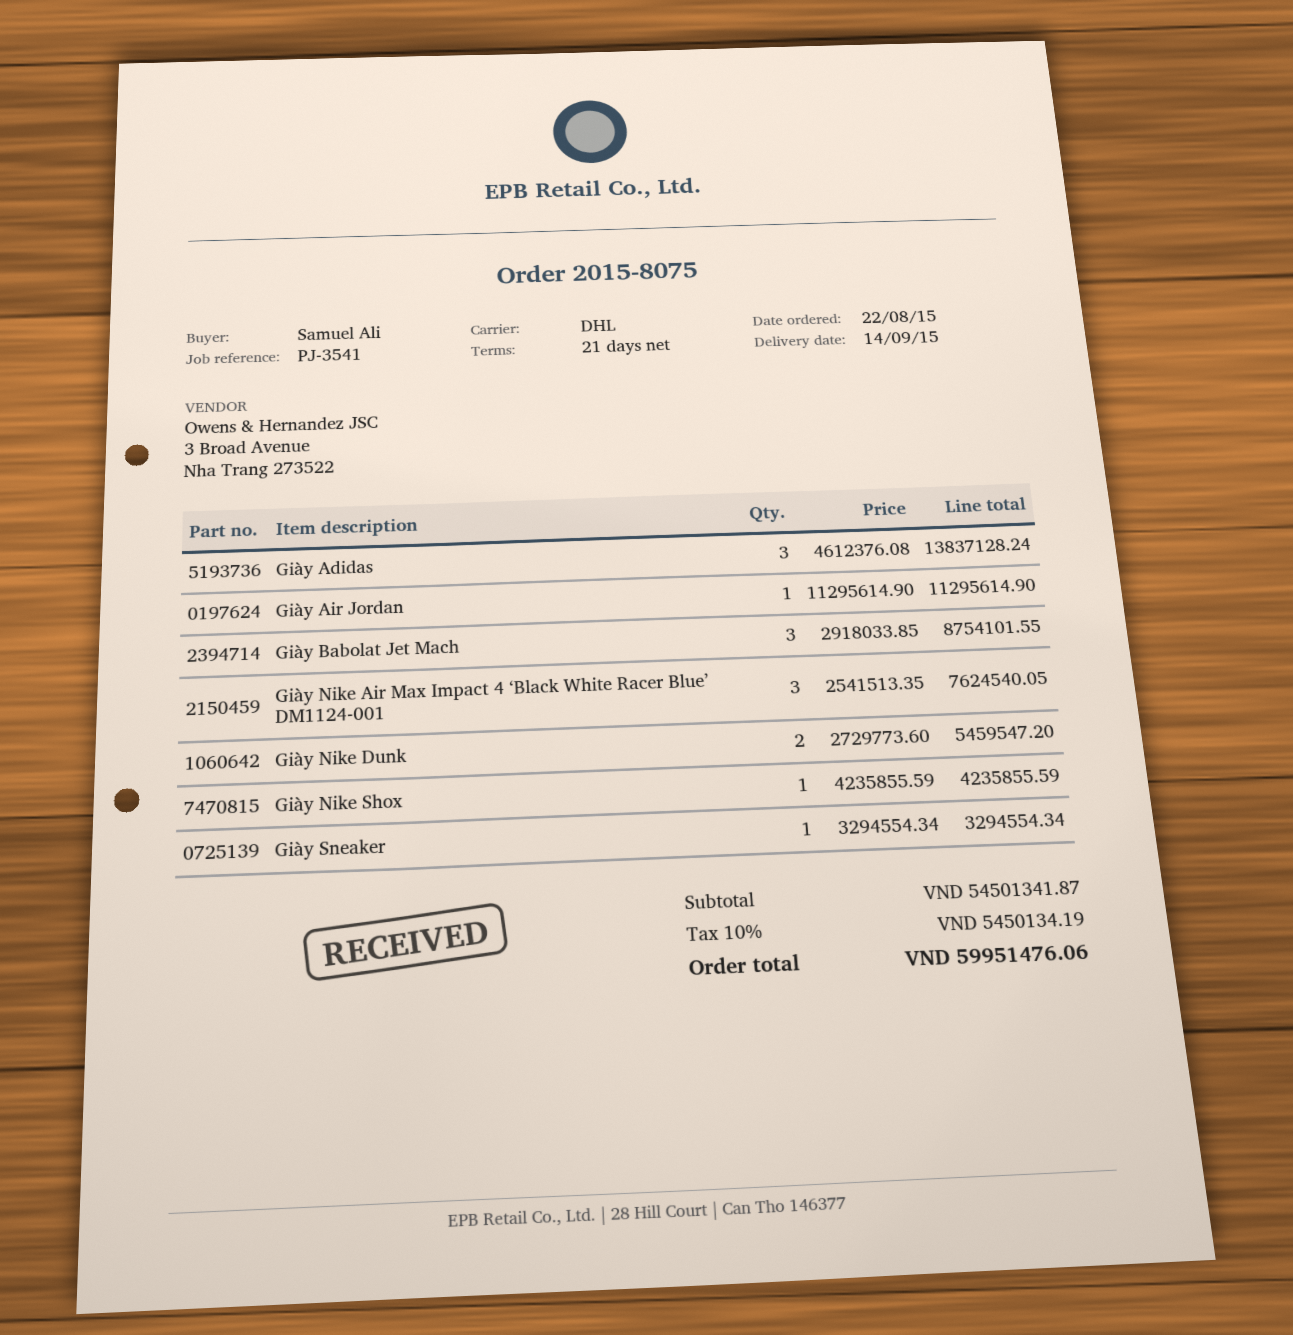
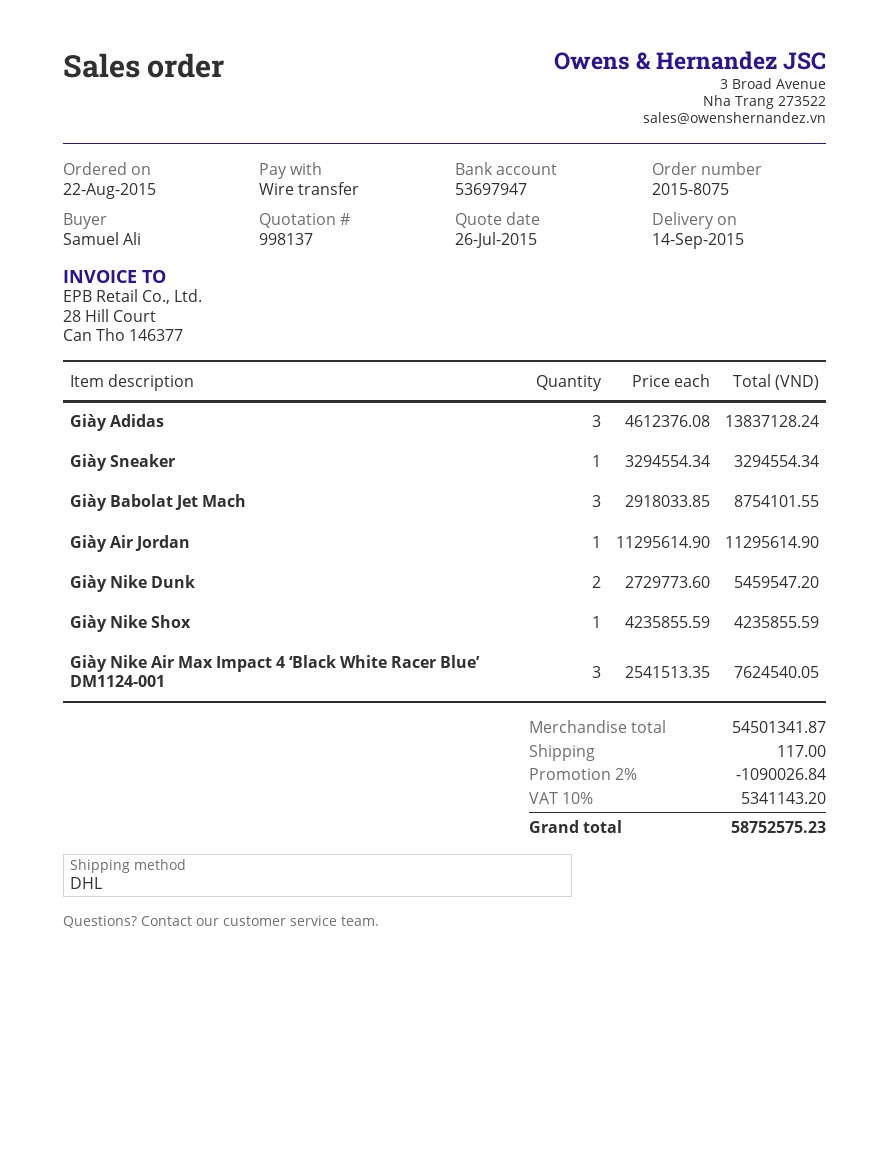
discount: none -> 2% = 1090026.84
shipping: none -> 117.00
tax: 10% = 5450134.19 -> 10% = 5341143.20
total: 59951476.06 -> 58752575.23

